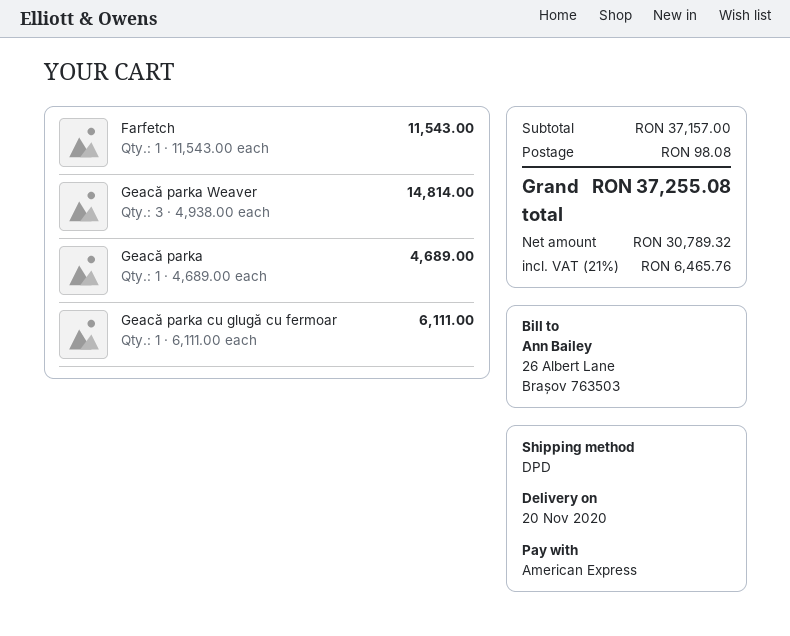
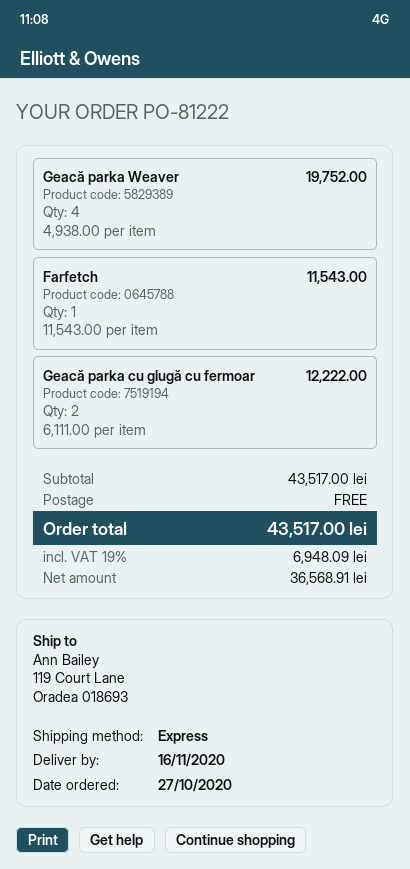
delivery date: 2020-11-20 -> 2020-11-16
shipping method: DPD -> express
Geacă parka Weaver: 3 x 4938.00 = 14814.00 -> 4 x 4938.00 = 19752.00
Geacă parka: 1 x 4689.00 = 4689.00 -> none
Geacă parka cu glugă cu fermoar: 1 x 6111.00 = 6111.00 -> 2 x 6111.00 = 12222.00
subtotal: 37157.00 -> 43517.00
shipping: 98.08 -> 0.00
net: 30789.32 -> 36568.91
tax: 21% = 6465.76 -> 19% = 6948.09
total: 37255.08 -> 43517.00

